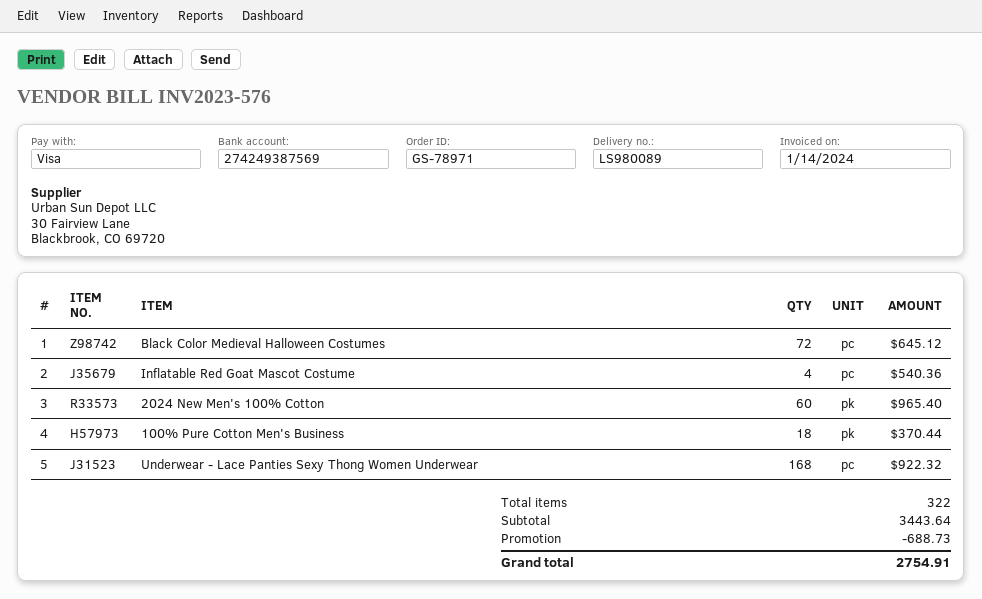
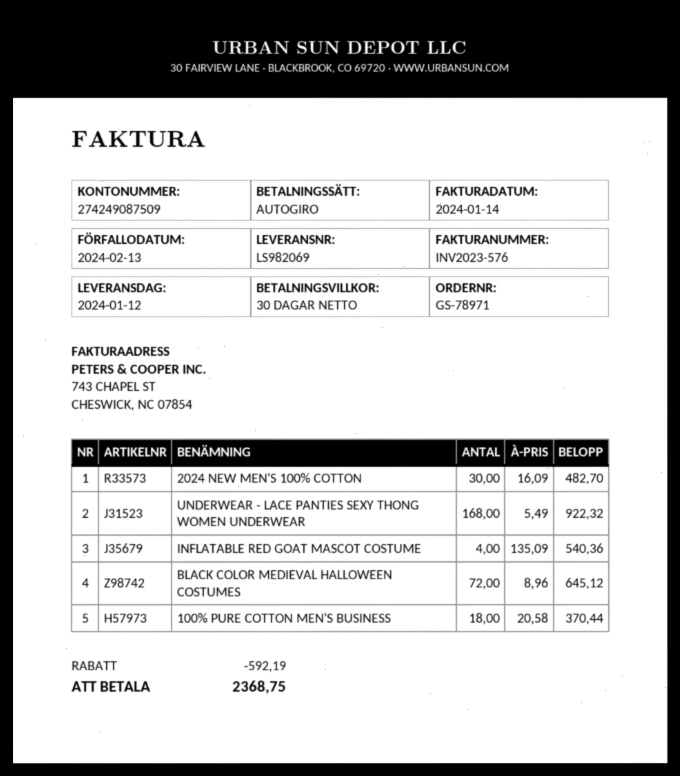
delivery note number: LS980089 -> LS982069
payment method: Visa -> direct debit
bank account: 274249387569 -> 274249087509
2024 New Men's 100% Cotton: 60 for 965.40 -> 30 for 482.70
discount: 688.73 -> 592.19
total: 2754.91 -> 2368.75

